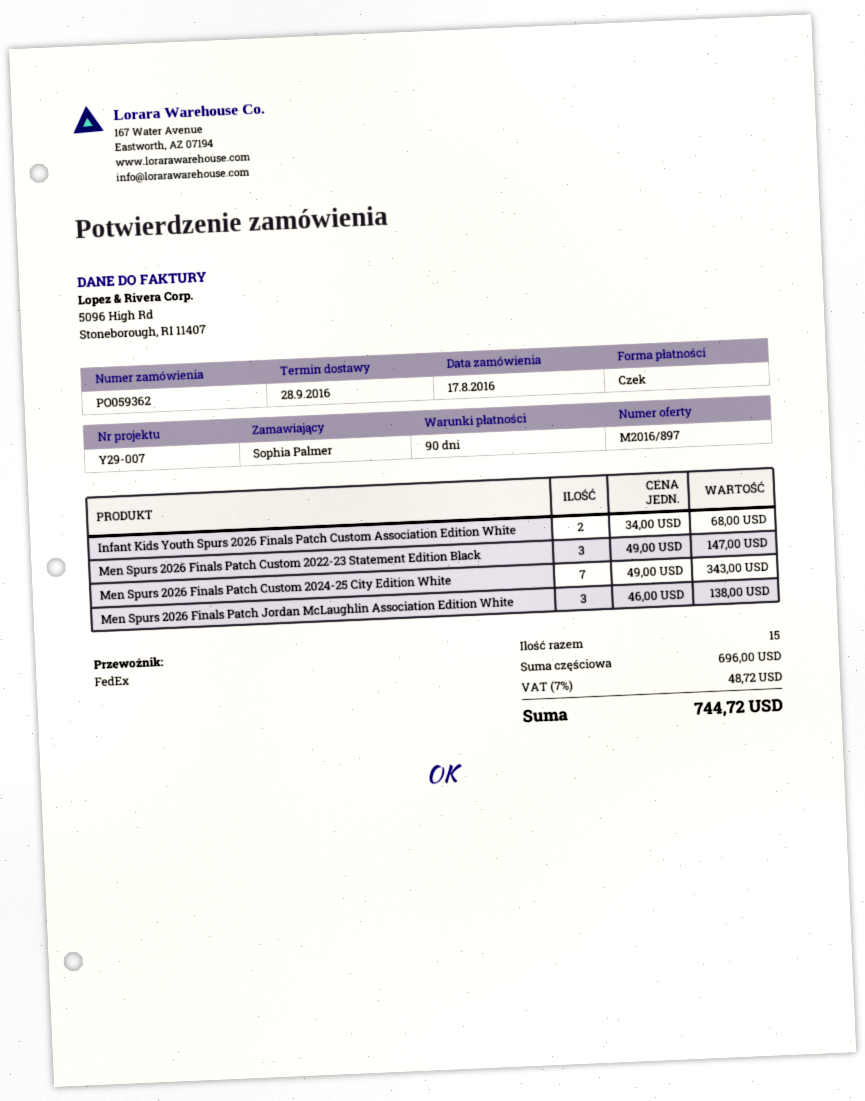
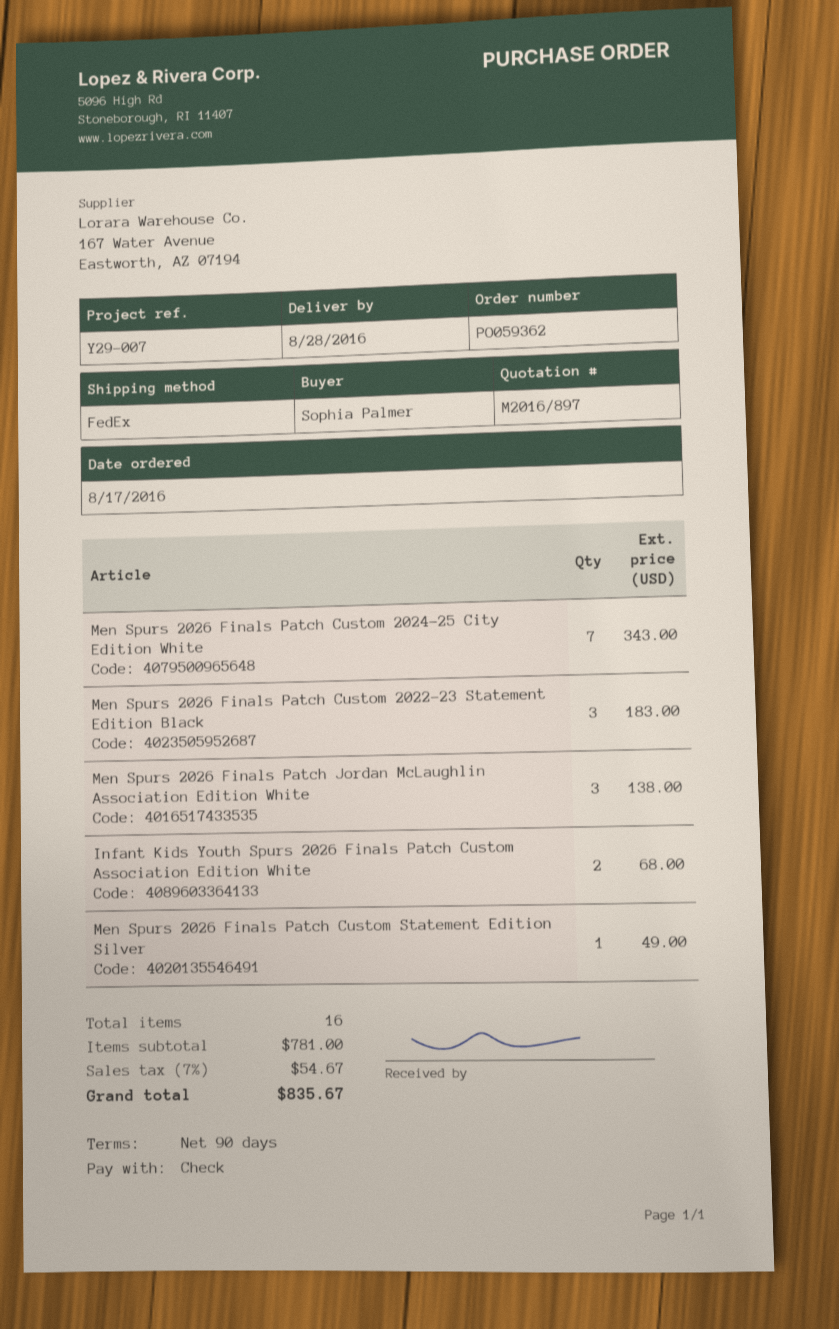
delivery date: 2016-09-28 -> 2016-08-28
Men Spurs 2026 Finals Patch Custom 2022-23 Statement Edition Black: 3 for 147.00 -> 3 for 183.00
Men Spurs 2026 Finals Patch Custom Statement Edition Silver: none -> 1 for 49.00
total quantity: 15 -> 16
subtotal: 696.00 -> 781.00
tax: 7% = 48.72 -> 7% = 54.67
total: 744.72 -> 835.67

